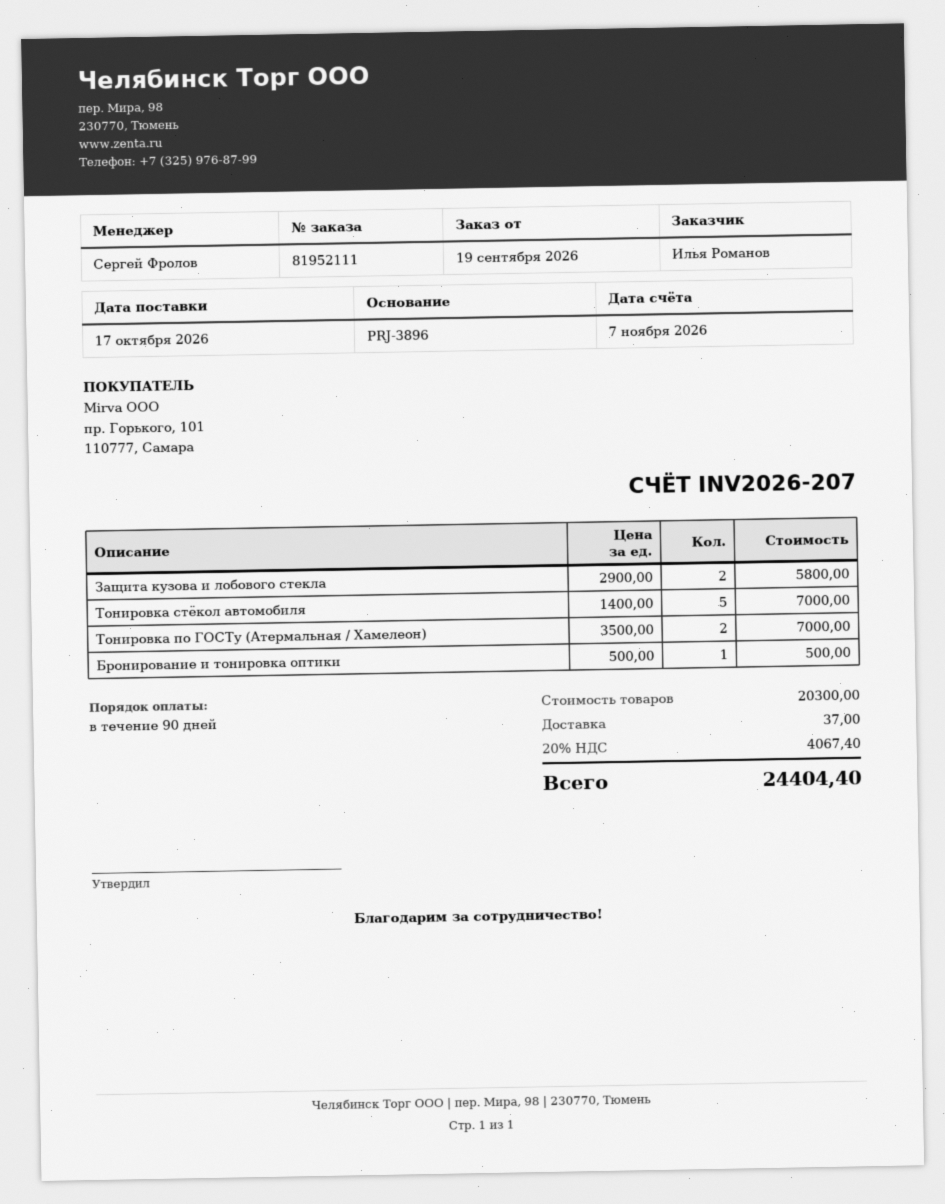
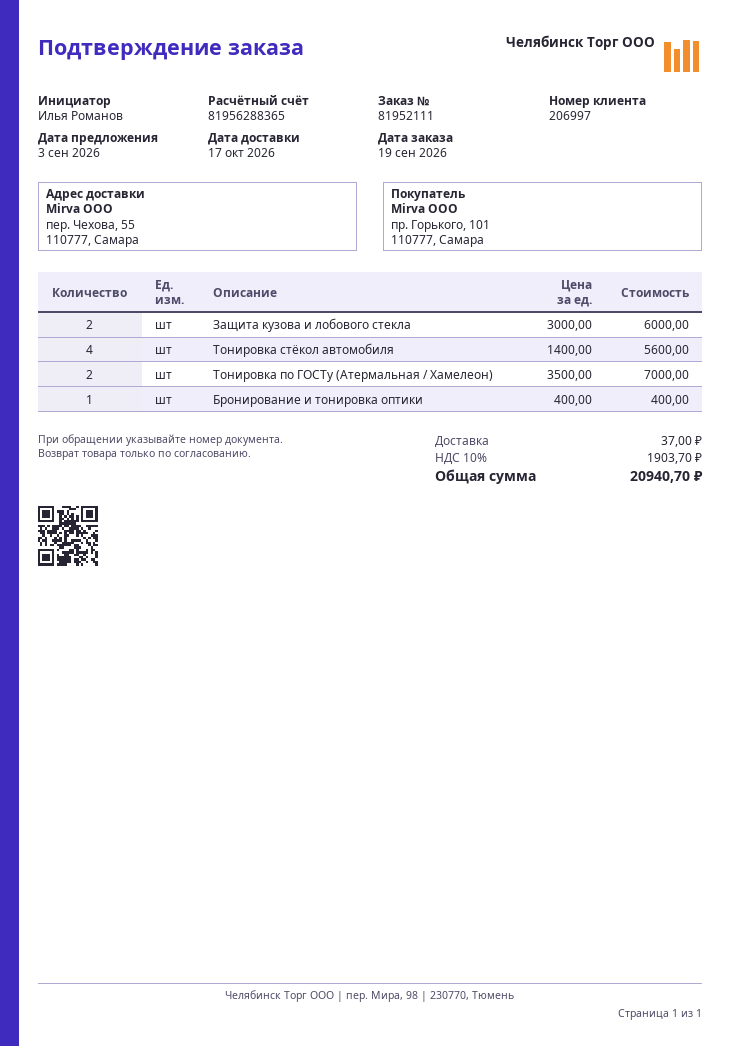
Защита кузова и лобового стекла: 2 x 2900.00 = 5800.00 -> 2 x 3000.00 = 6000.00
Тонировка стёкол автомобиля: 5 x 1400.00 = 7000.00 -> 4 x 1400.00 = 5600.00
Бронирование и тонировка оптики: 1 x 500.00 = 500.00 -> 1 x 400.00 = 400.00
tax: 20% = 4067.40 -> 10% = 1903.70
total: 24404.40 -> 20940.70

